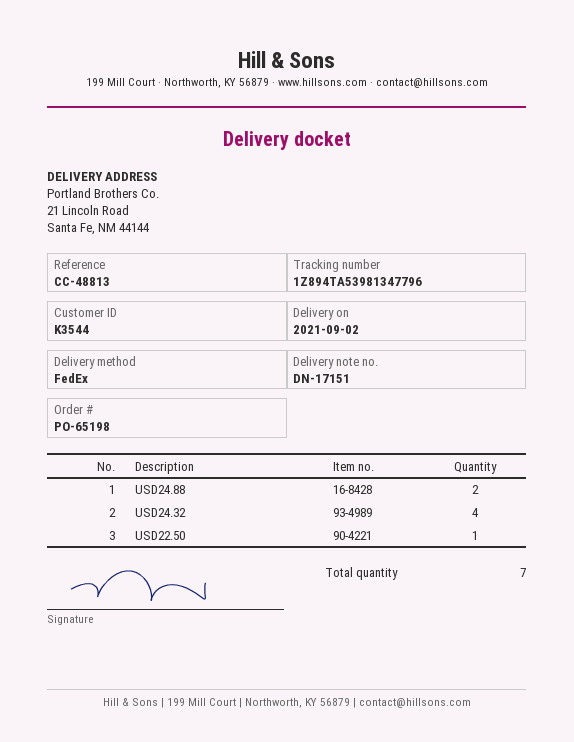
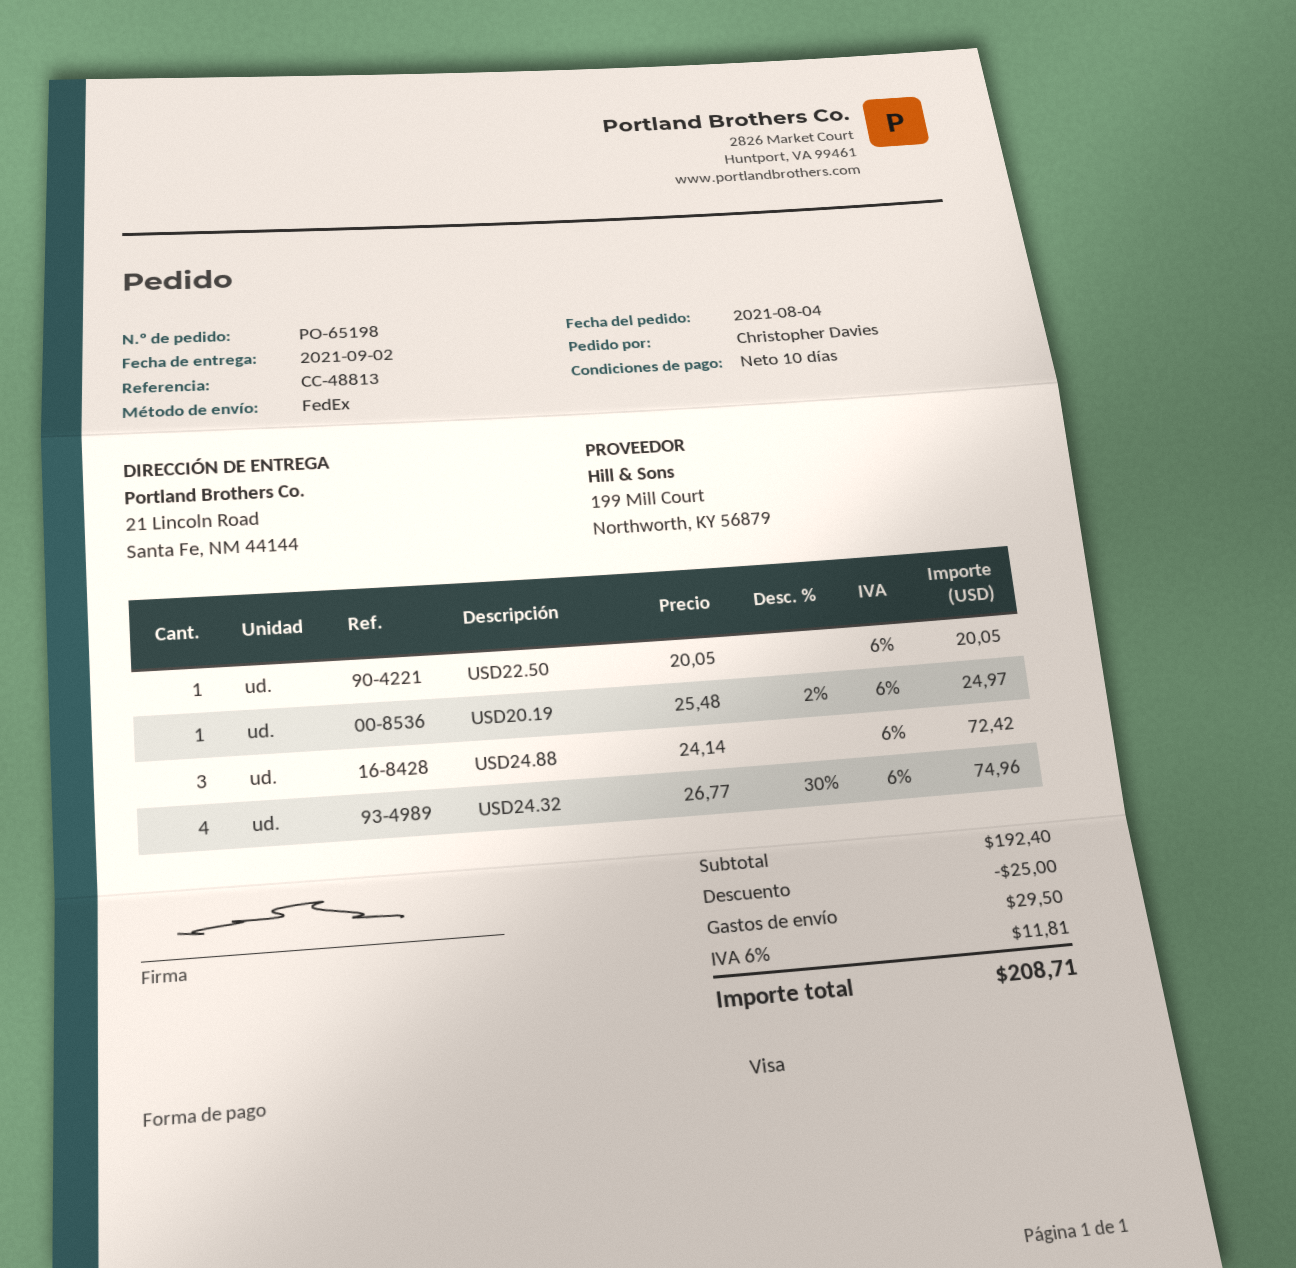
USD24.88: 2 -> 3
USD20.19: none -> 1

